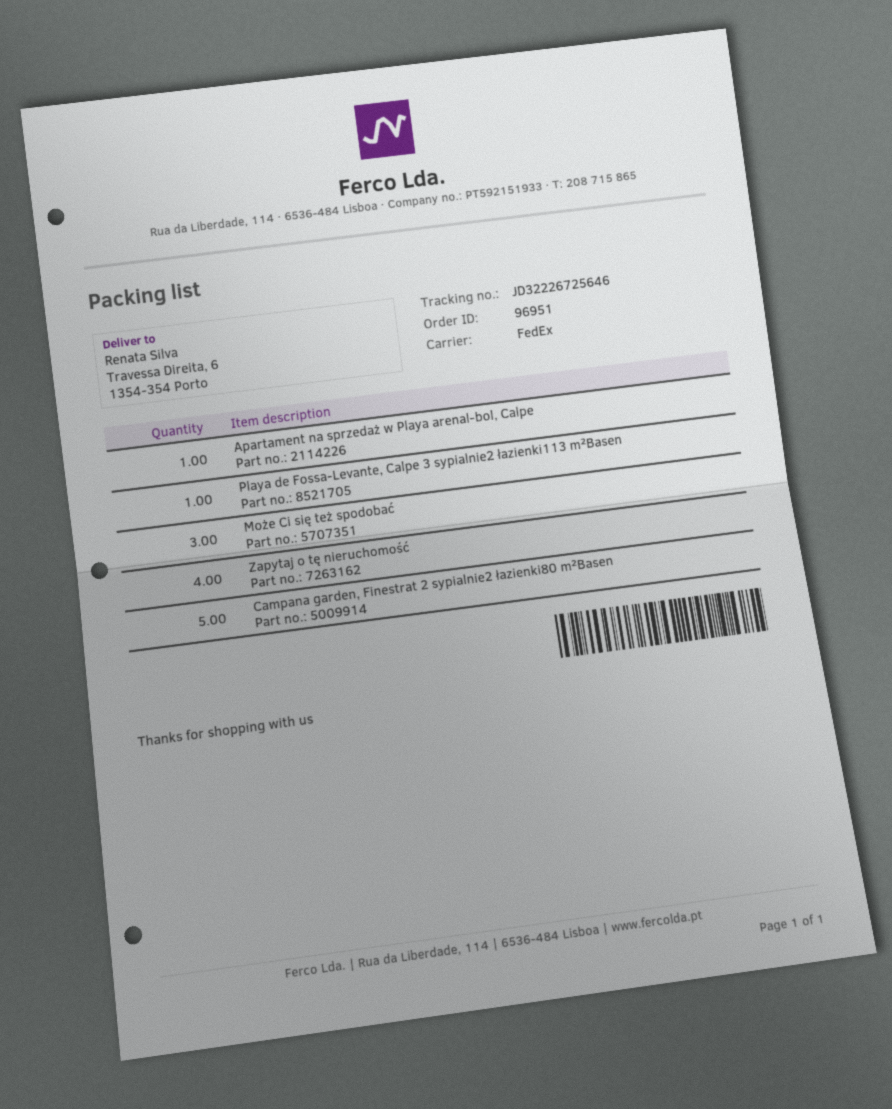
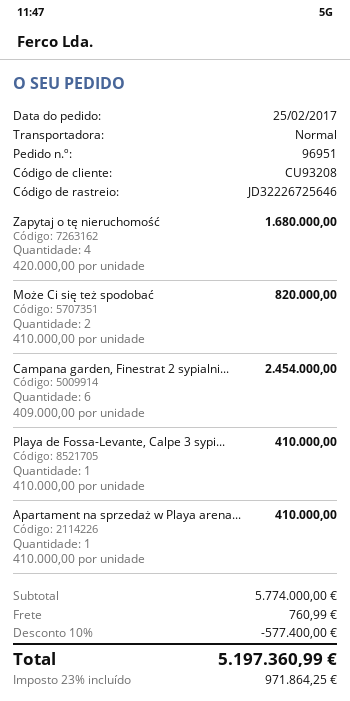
shipping method: FedEx -> standard
Może Ci się też spodobać: 3 -> 2
Campana garden, Finestrat 2 sypialnie2 łazienki80 m²Basen: 5 -> 6

